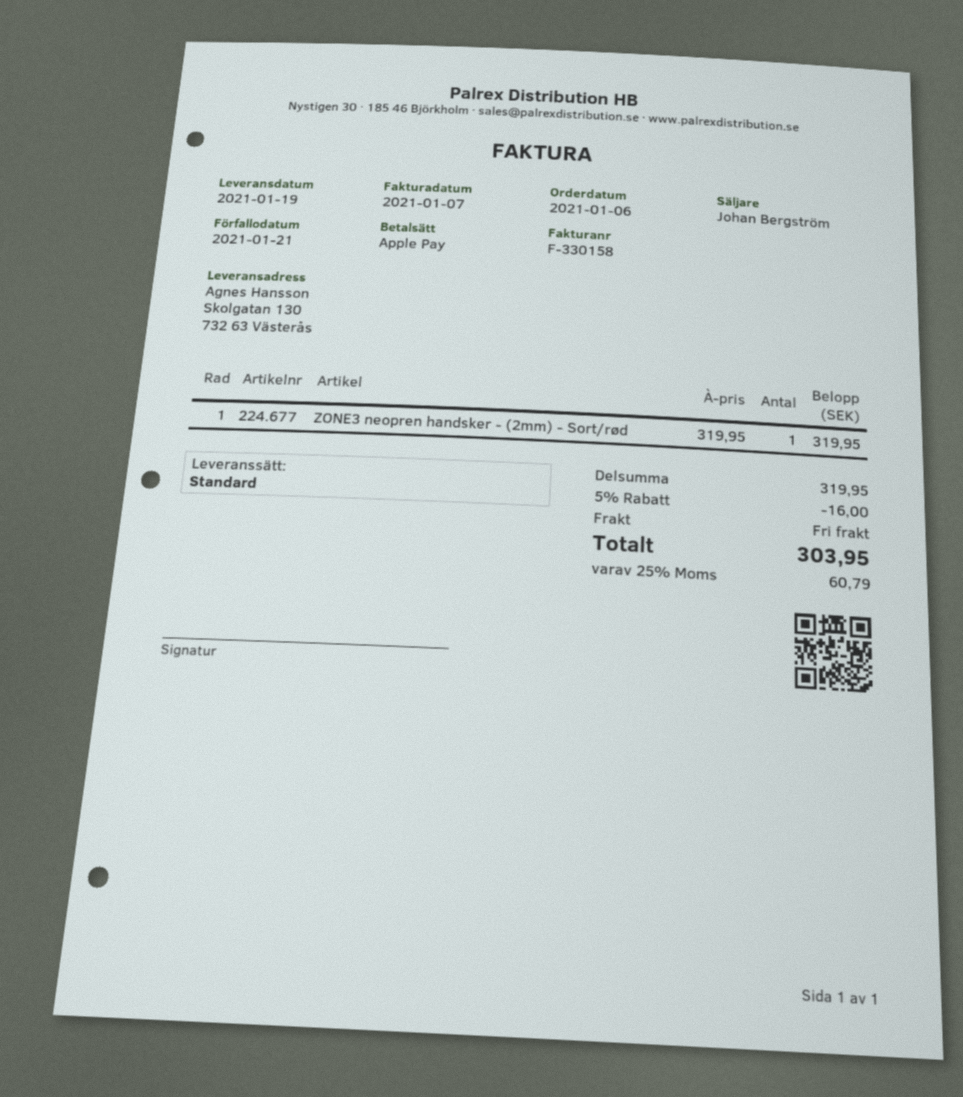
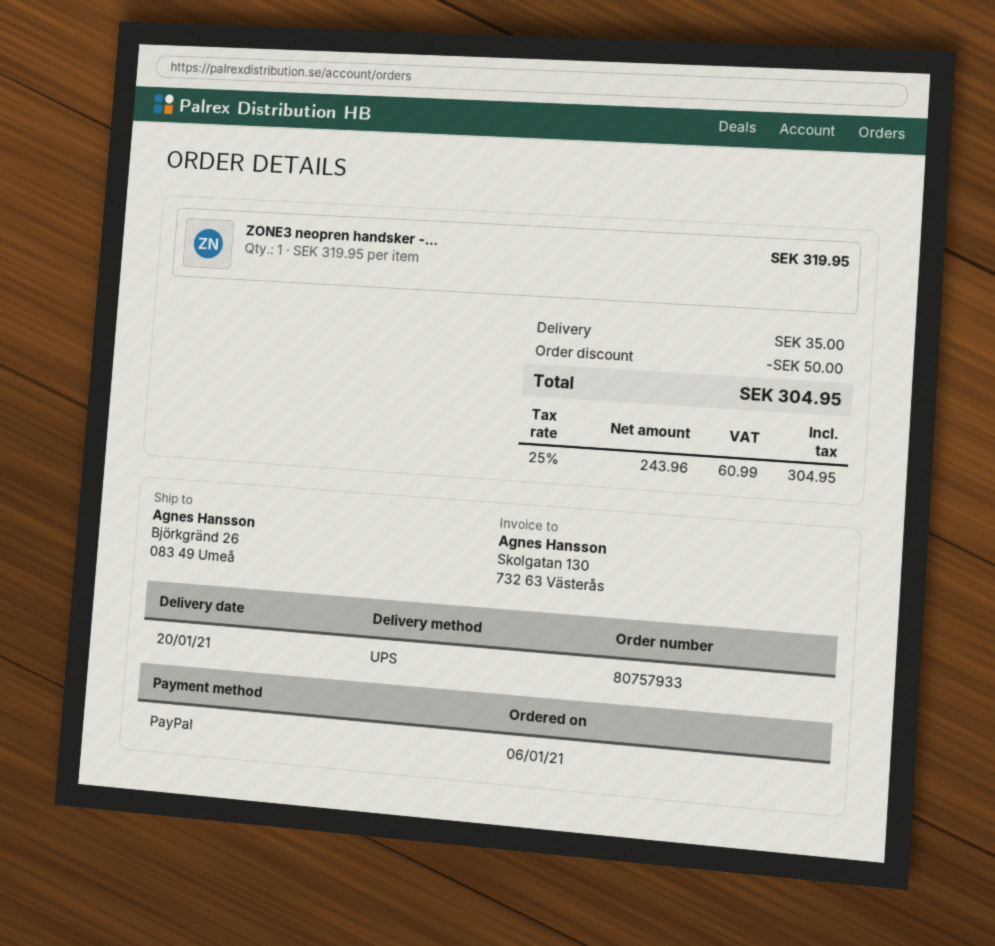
delivery date: 2021-01-19 -> 2021-01-20
payment method: Apple Pay -> PayPal
shipping method: standard -> UPS
ship to: Skolgatan 130, 732 63 Västerås -> Björkgränd 26, 083 49 Umeå
discount: 16.00 -> 50.00
shipping: 0.00 -> 35.00
tax: 25% = 60.79 -> 25% = 60.99
total: 303.95 -> 304.95

